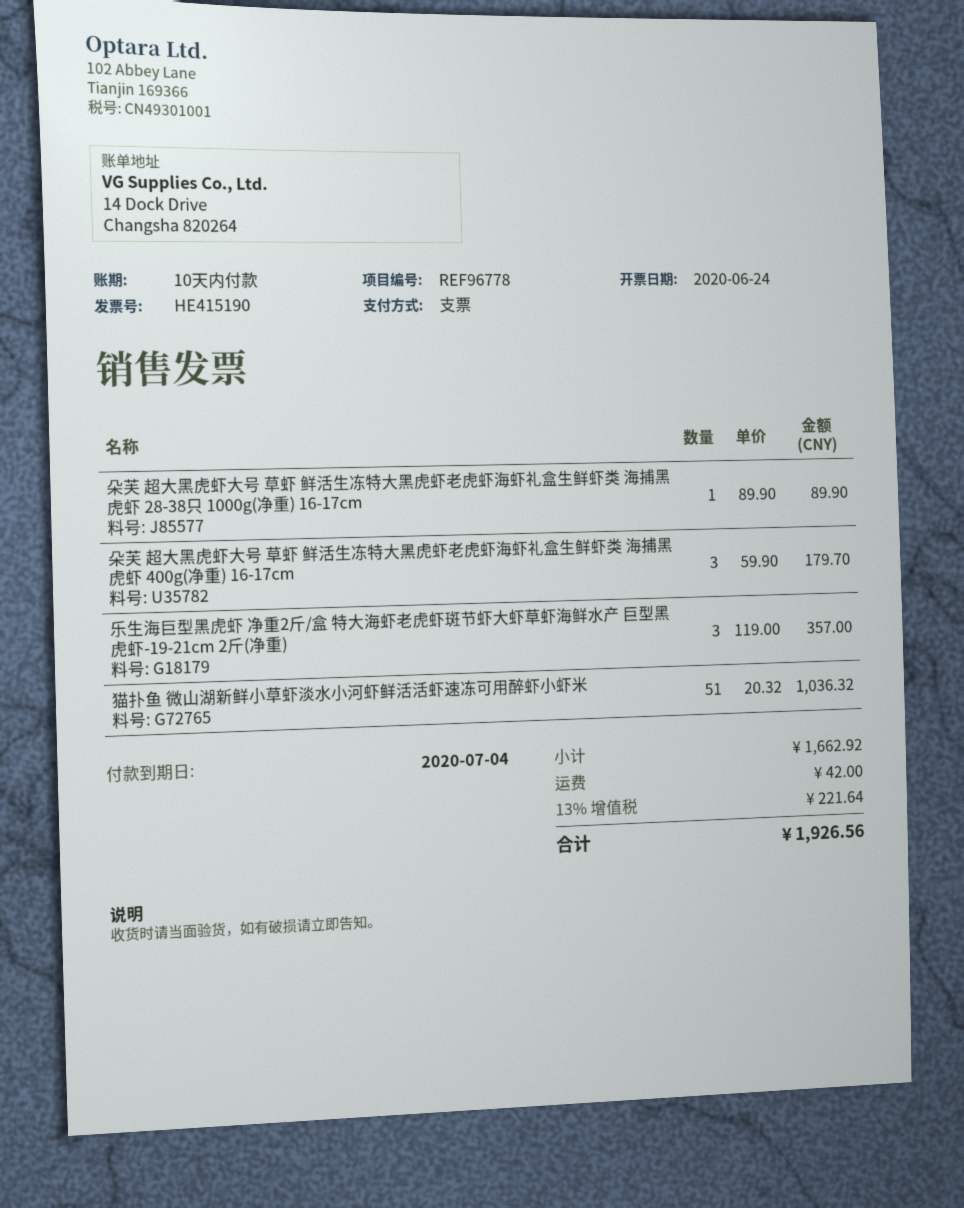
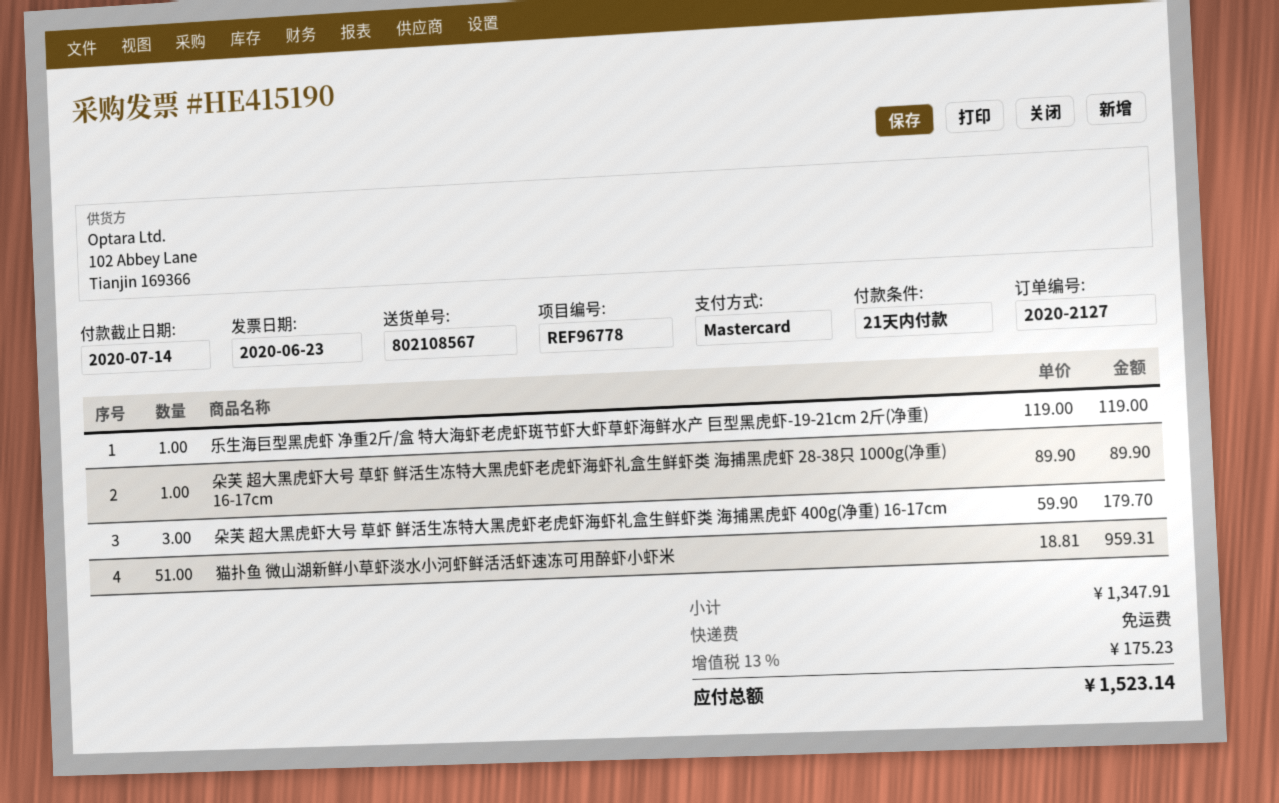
invoice date: 2020-06-24 -> 2020-06-23
payment terms: 10 days -> 21 days
due date: 2020-07-04 -> 2020-07-14
payment method: cheque -> Mastercard
乐生海巨型黑虎虾 净重2斤/盒 特大海虾老虎虾斑节虾大虾草虾海鲜水产 巨型黑虎虾-19-21cm 2斤(净重): 3 x 119.00 = 357.00 -> 1 x 119.00 = 119.00
猫扑鱼 微山湖新鲜小草虾淡水小河虾鲜活活虾速冻可用醉虾小虾米: 51 x 20.32 = 1036.32 -> 51 x 18.81 = 959.31
subtotal: 1662.92 -> 1347.91
shipping: 42.00 -> 0.00
tax: 13% = 221.64 -> 13% = 175.23
total: 1926.56 -> 1523.14

